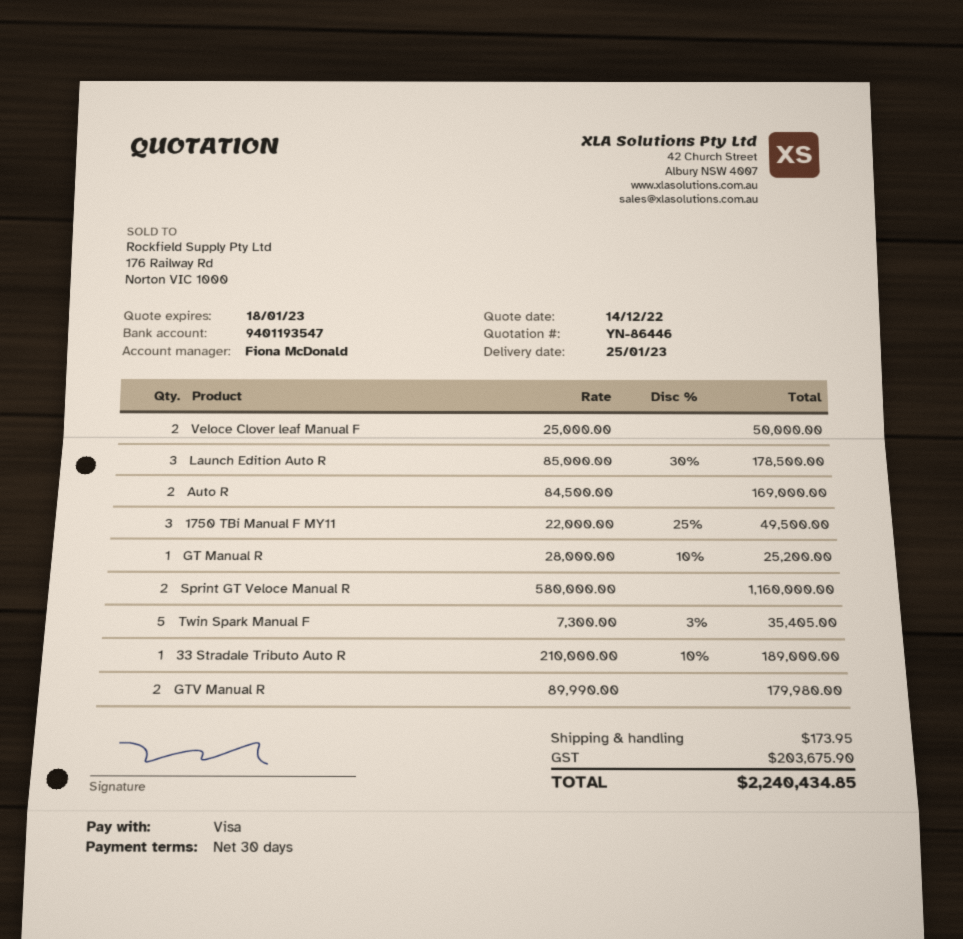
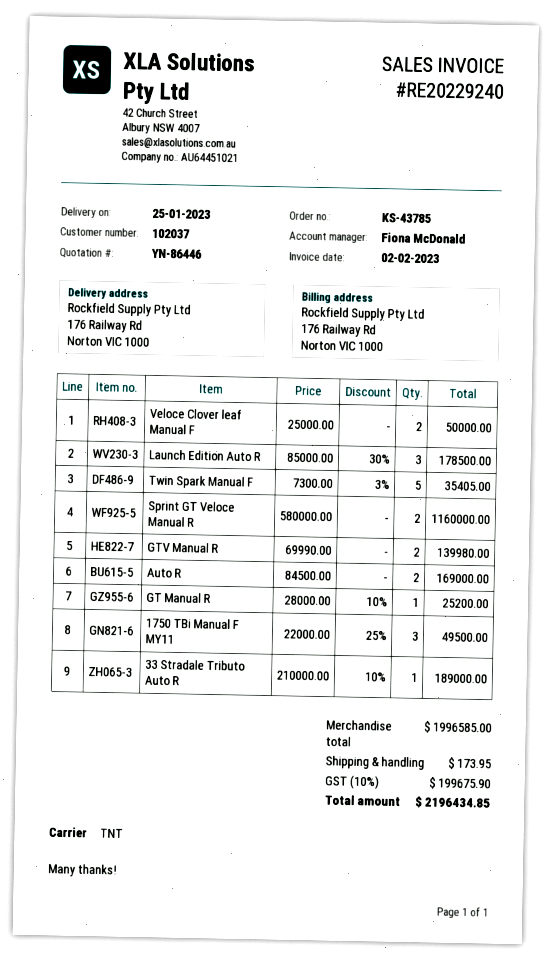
GTV Manual R: 2 x 89990.00 = 179980.00 -> 2 x 69990.00 = 139980.00
tax: 203675.90 -> 199675.90
total: 2240434.85 -> 2196434.85

